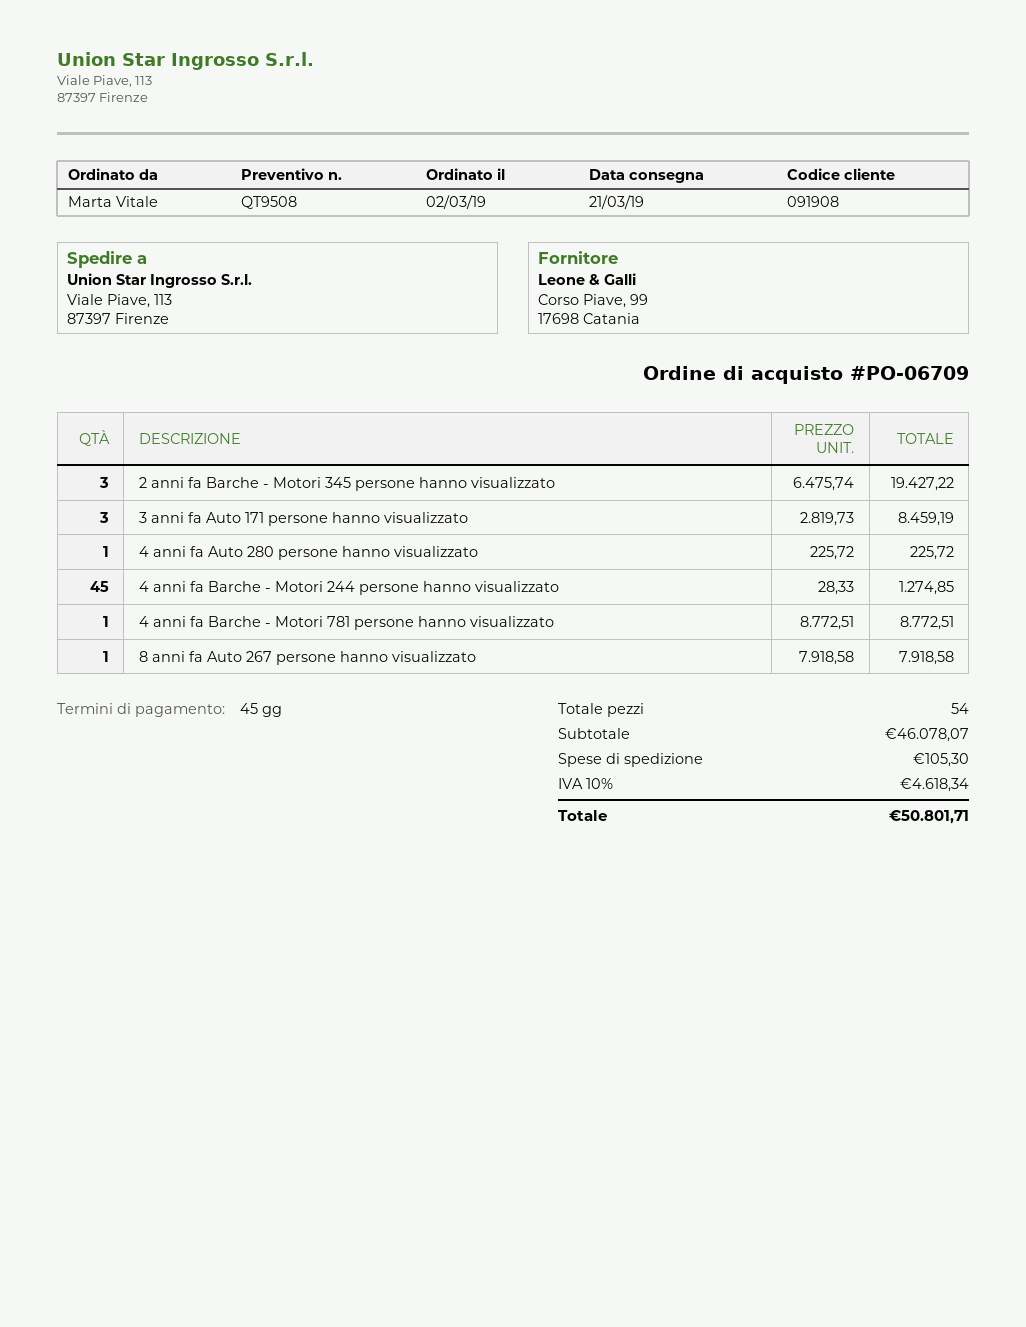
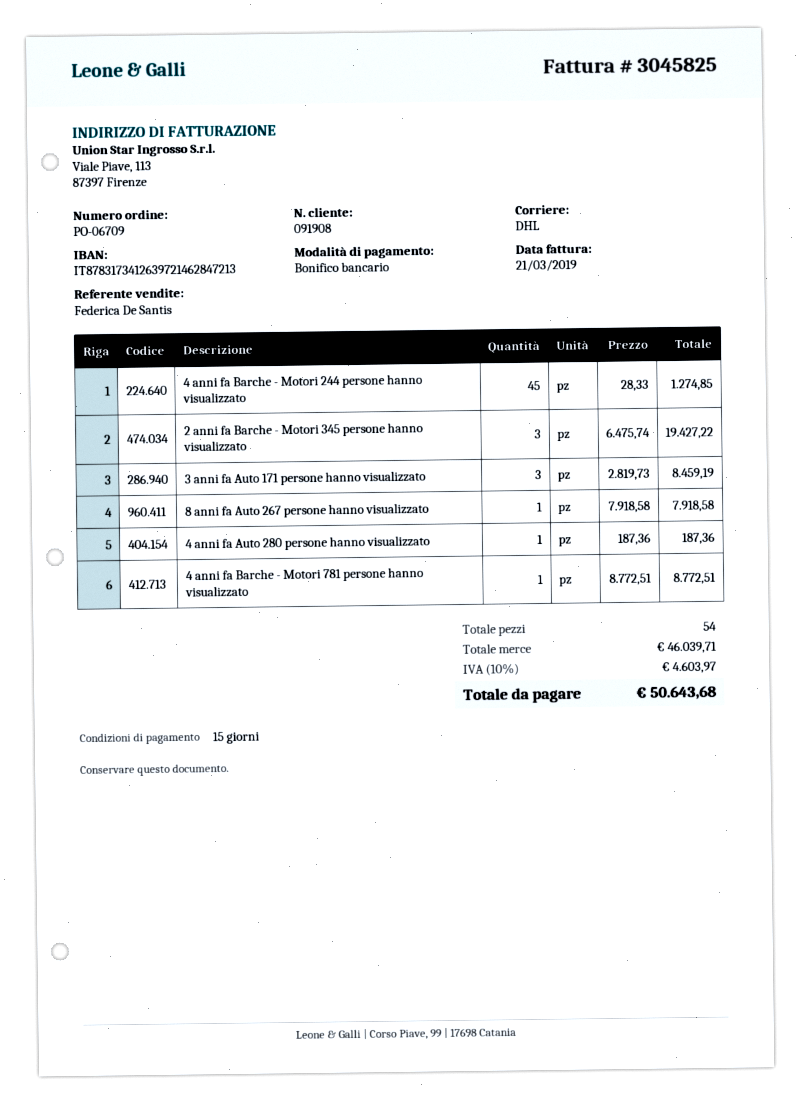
payment terms: 45 days -> 15 days
4 anni fa Auto 280 persone hanno visualizzato: 1 x 225.72 = 225.72 -> 1 x 187.36 = 187.36
subtotal: 46078.07 -> 46039.71
shipping: 105.30 -> none
tax: 10% = 4618.34 -> 10% = 4603.97
total: 50801.71 -> 50643.68

